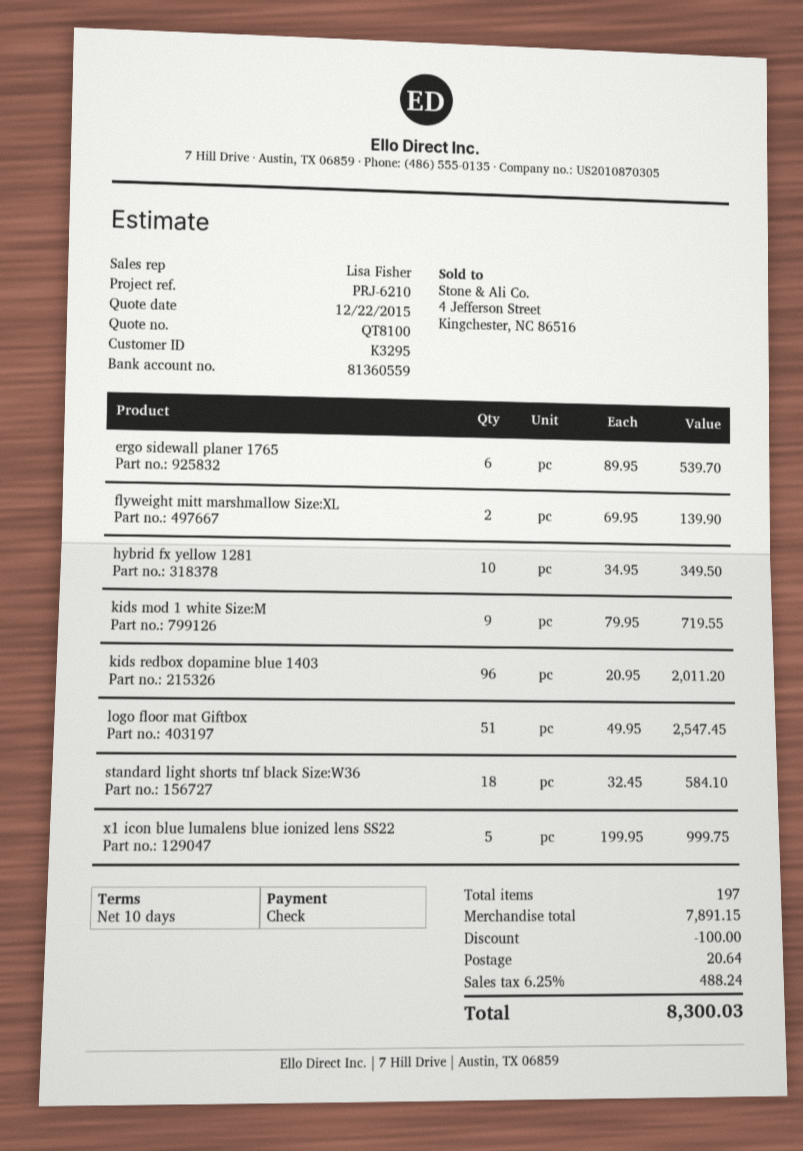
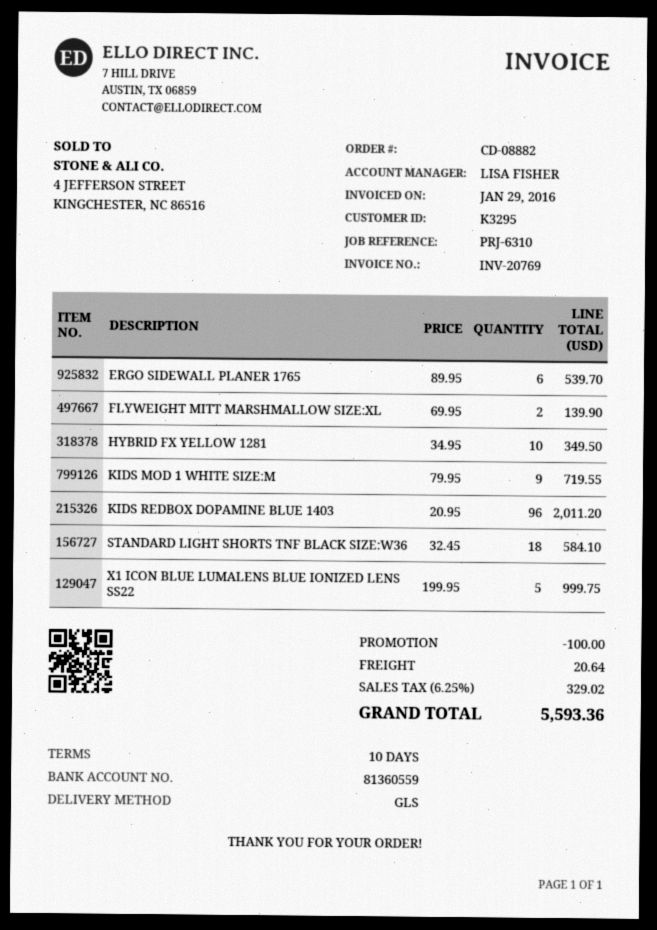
reference: PRJ-6210 -> PRJ-6310
logo floor mat Giftbox: 51 x 49.95 = 2547.45 -> none
tax: 6.25% = 488.24 -> 6.25% = 329.02
total: 8300.03 -> 5593.36

